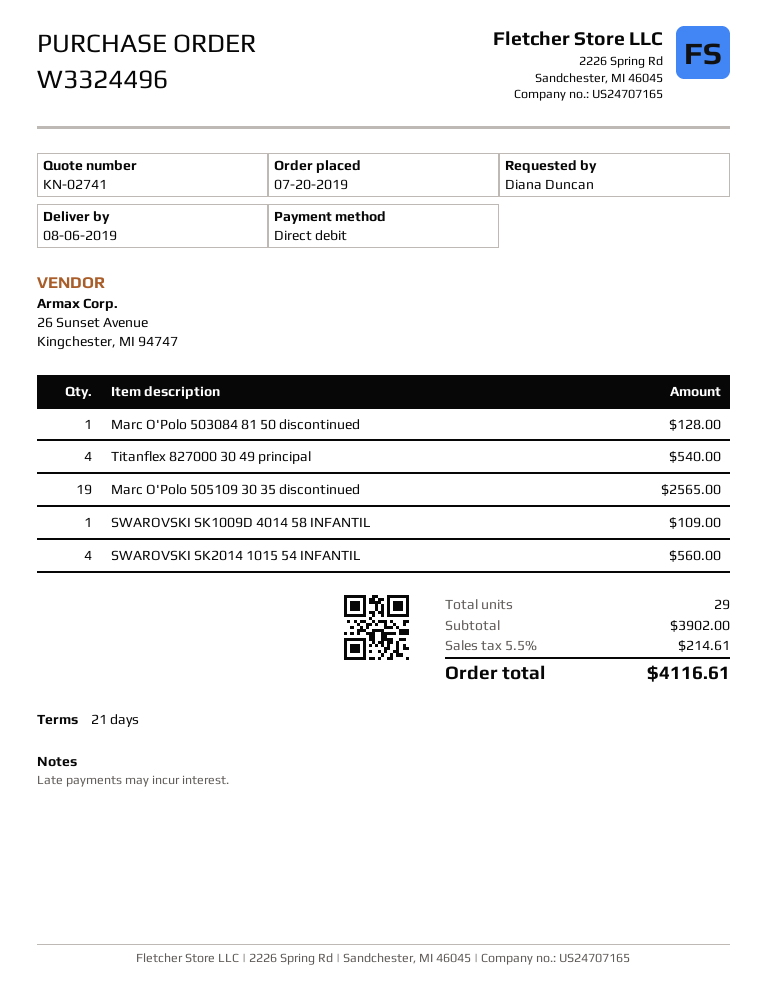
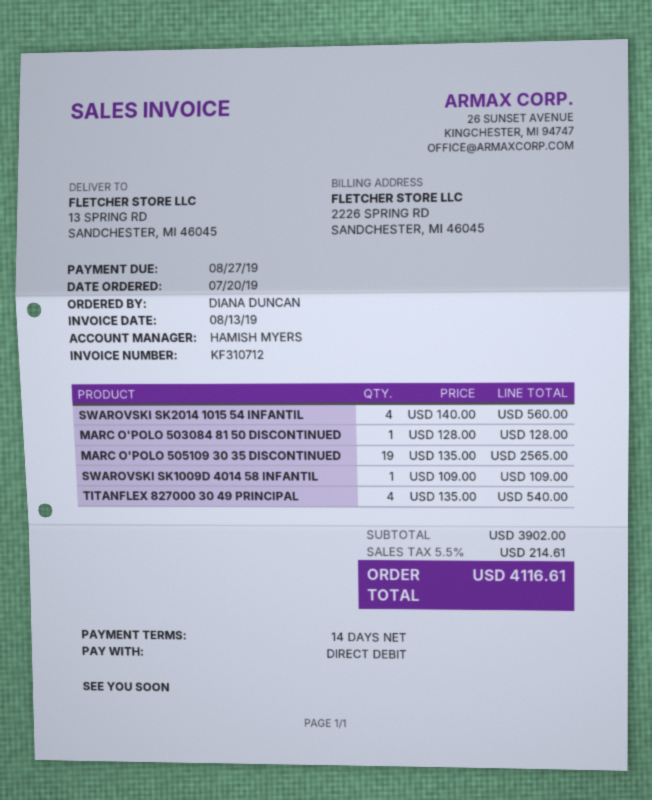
payment terms: 21 days -> 14 days

